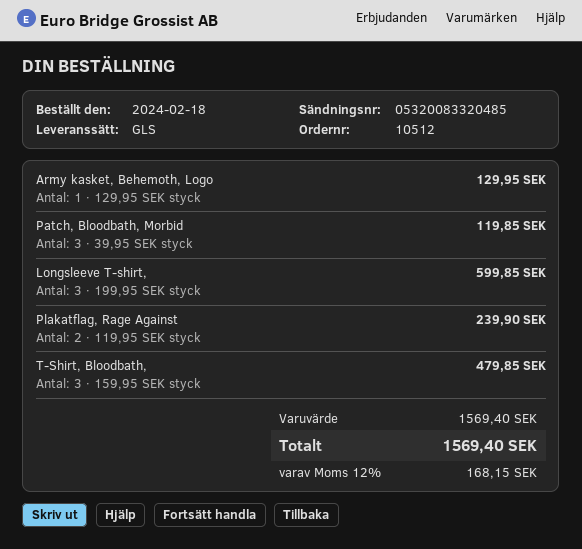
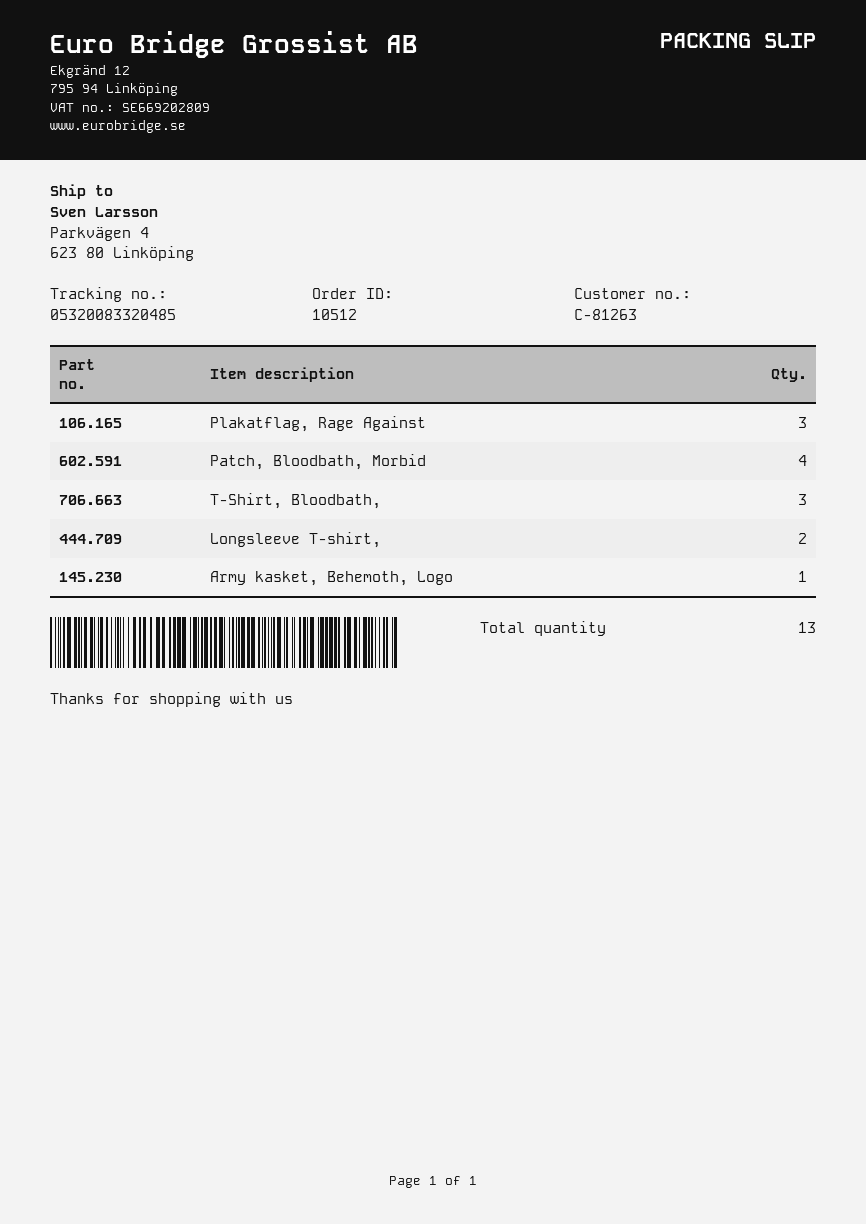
Patch, Bloodbath, Morbid: 3 -> 4
Longsleeve T-shirt,: 3 -> 2
Plakatflag, Rage Against: 2 -> 3

